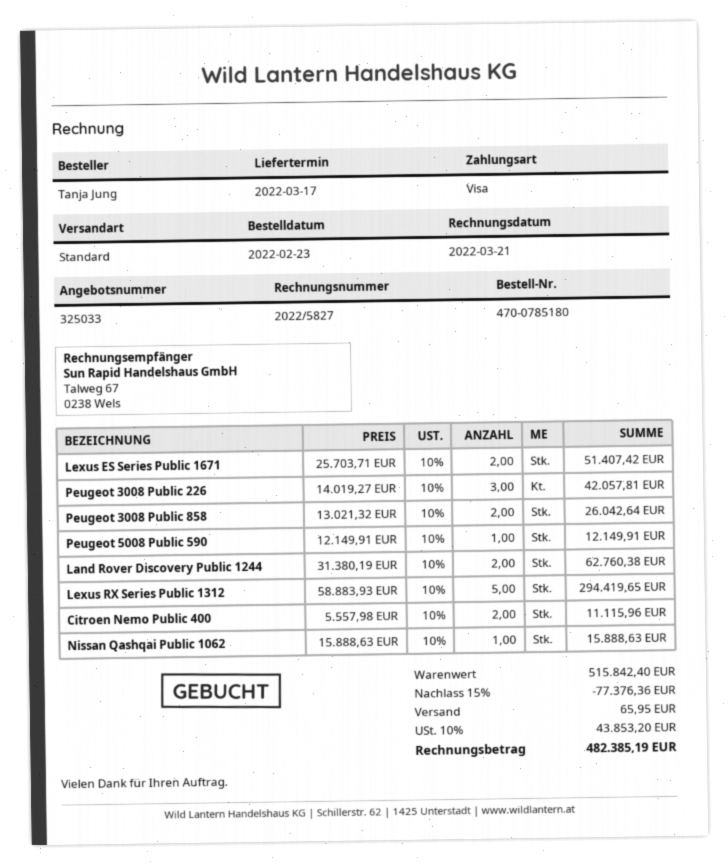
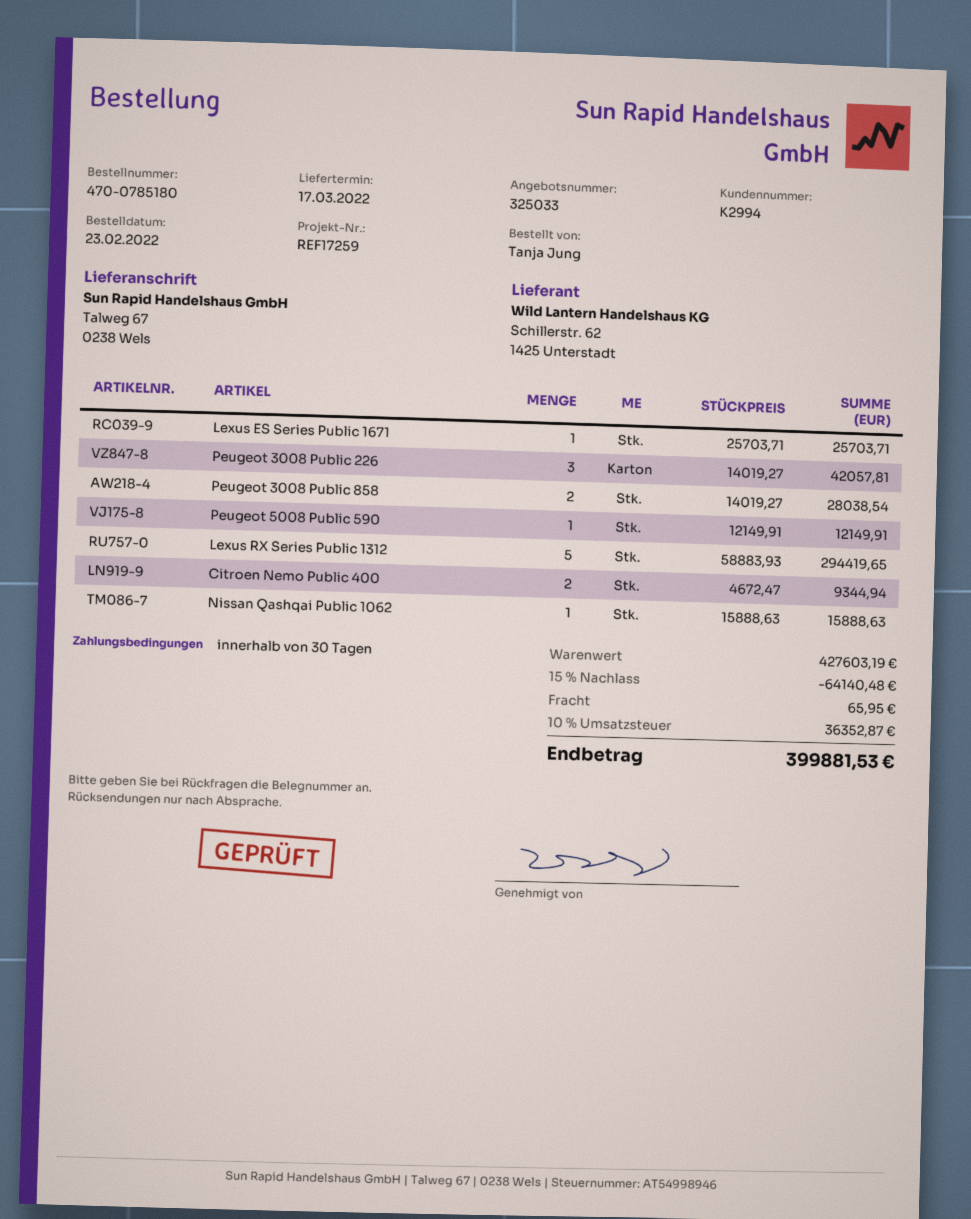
Lexus ES Series Public 1671: 2 x 25703.71 = 51407.42 -> 1 x 25703.71 = 25703.71
Peugeot 3008 Public 858: 2 x 13021.32 = 26042.64 -> 2 x 14019.27 = 28038.54
Land Rover Discovery Public 1244: 2 x 31380.19 = 62760.38 -> none
Citroen Nemo Public 400: 2 x 5557.98 = 11115.96 -> 2 x 4672.47 = 9344.94
subtotal: 515842.40 -> 427603.19
discount: 15% = 77376.36 -> 15% = 64140.48
tax: 10% = 43853.20 -> 10% = 36352.87
total: 482385.19 -> 399881.53

